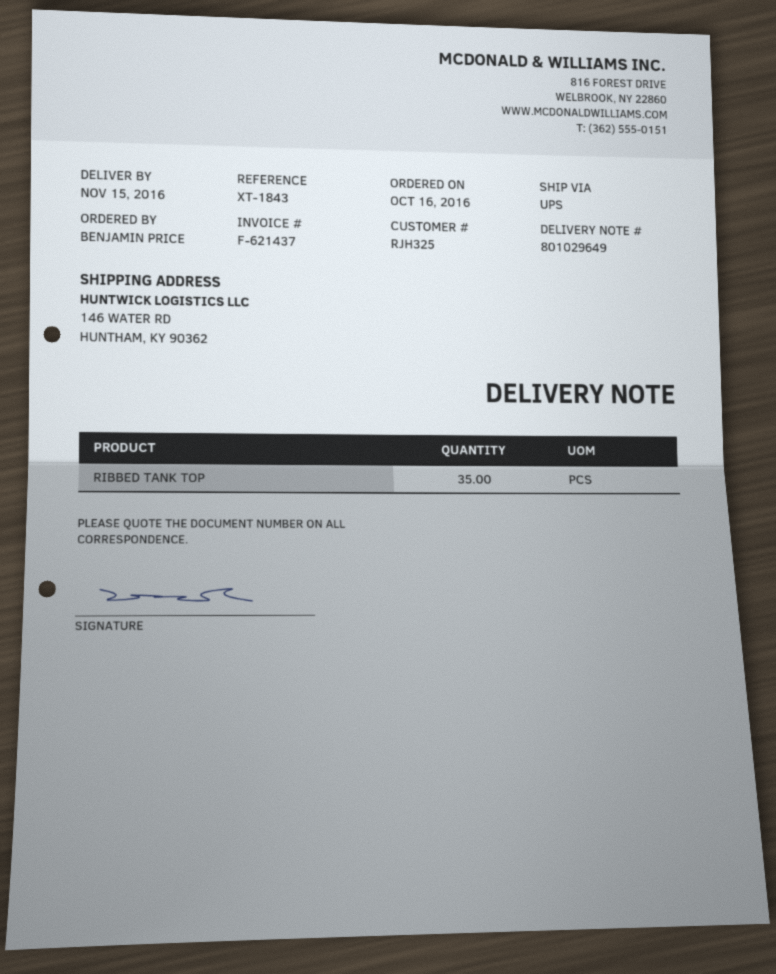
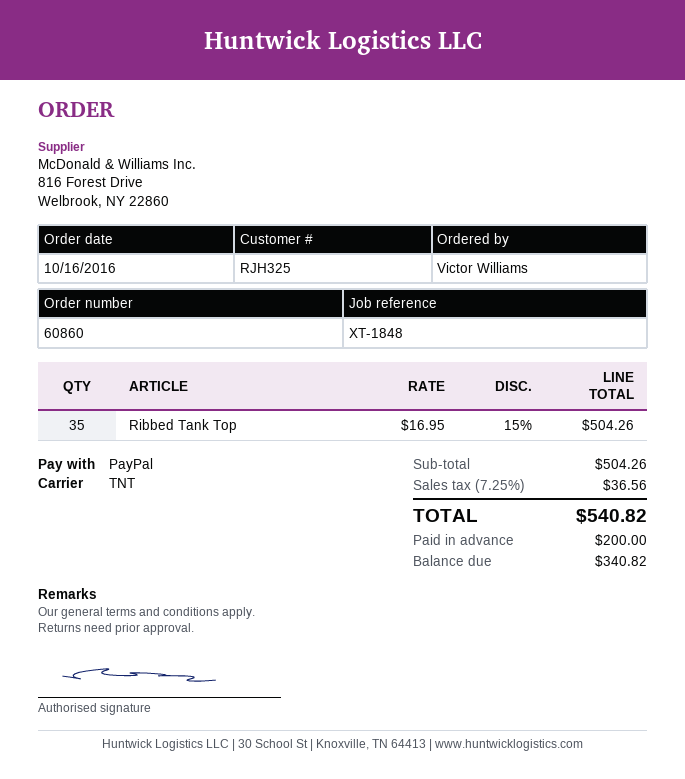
reference: XT-1843 -> XT-1848
ordered by: BENJAMIN PRICE -> Victor Williams
shipping method: UPS -> TNT

